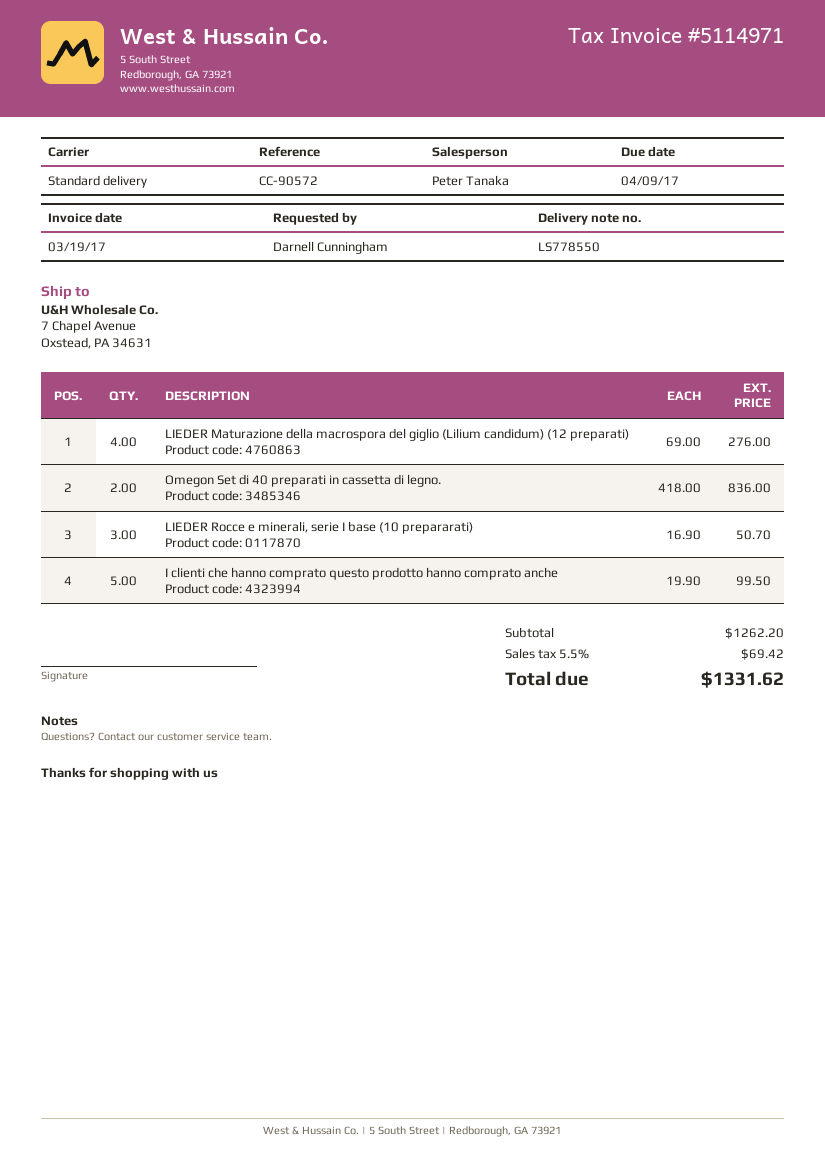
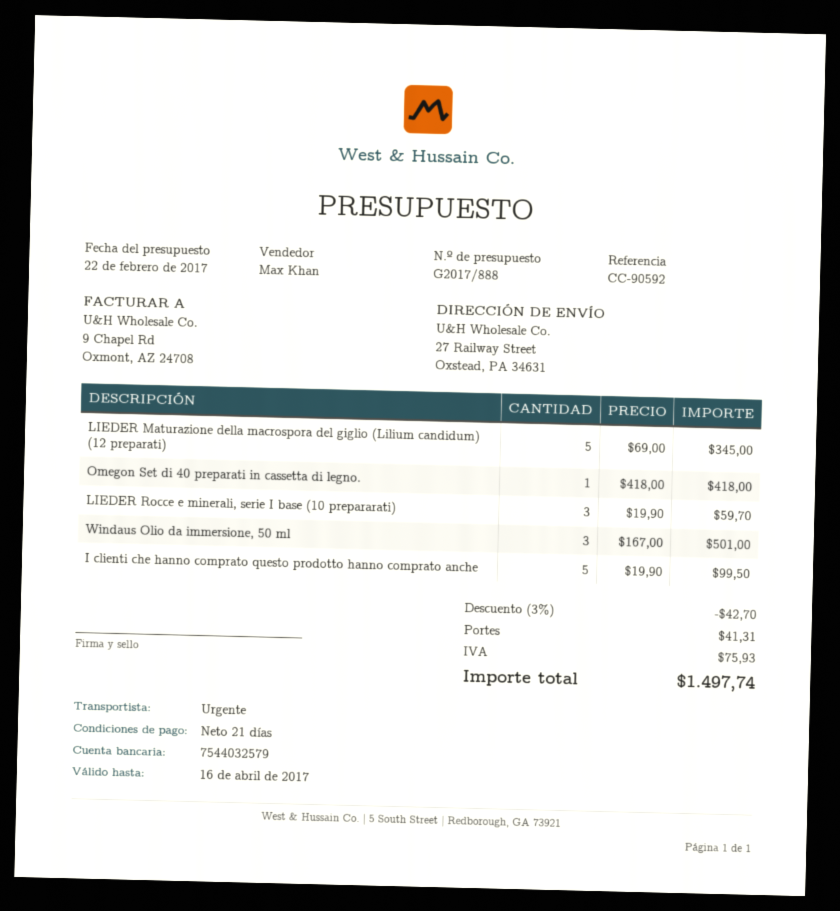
reference: CC-90572 -> CC-90592
sales rep: Peter Tanaka -> Max Khan
shipping method: standard -> express
ship to: 7 Chapel Avenue, Oxstead, PA 34631 -> 27 Railway Street, Oxstead, PA 34631
LIEDER Maturazione della macrospora del giglio (Lilium candidum) (12 preparati): 4 x 69.00 = 276.00 -> 5 x 69.00 = 345.00
Omegon Set di 40 preparati in cassetta di legno.: 2 x 418.00 = 836.00 -> 1 x 418.00 = 418.00
LIEDER Rocce e minerali, serie I base (10 prepararati): 3 x 16.90 = 50.70 -> 3 x 19.90 = 59.70
Windaus Olio da immersione, 50 ml: none -> 3 x 167.00 = 501.00
discount: none -> 3% = 42.70
shipping: none -> 41.31
tax: 69.42 -> 75.93
total: 1331.62 -> 1497.74

